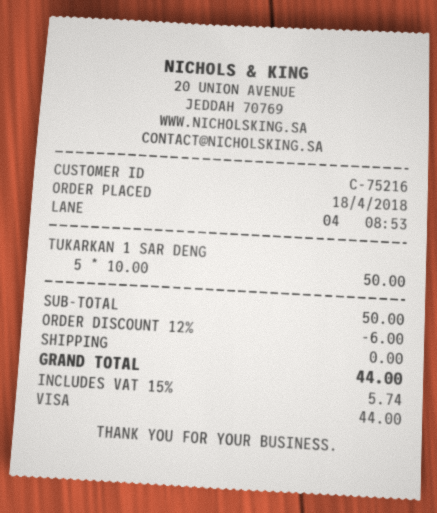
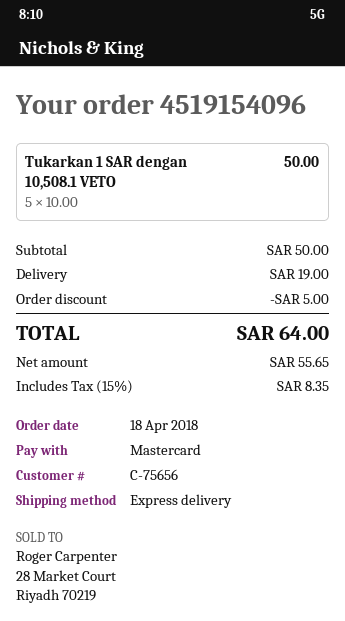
customer number: C-75216 -> C-75656
payment method: Visa -> Mastercard
discount: 6.00 -> 5.00
shipping: 0.00 -> 19.00
tax: 15% = 5.74 -> 15% = 8.35
total: 44.00 -> 64.00

